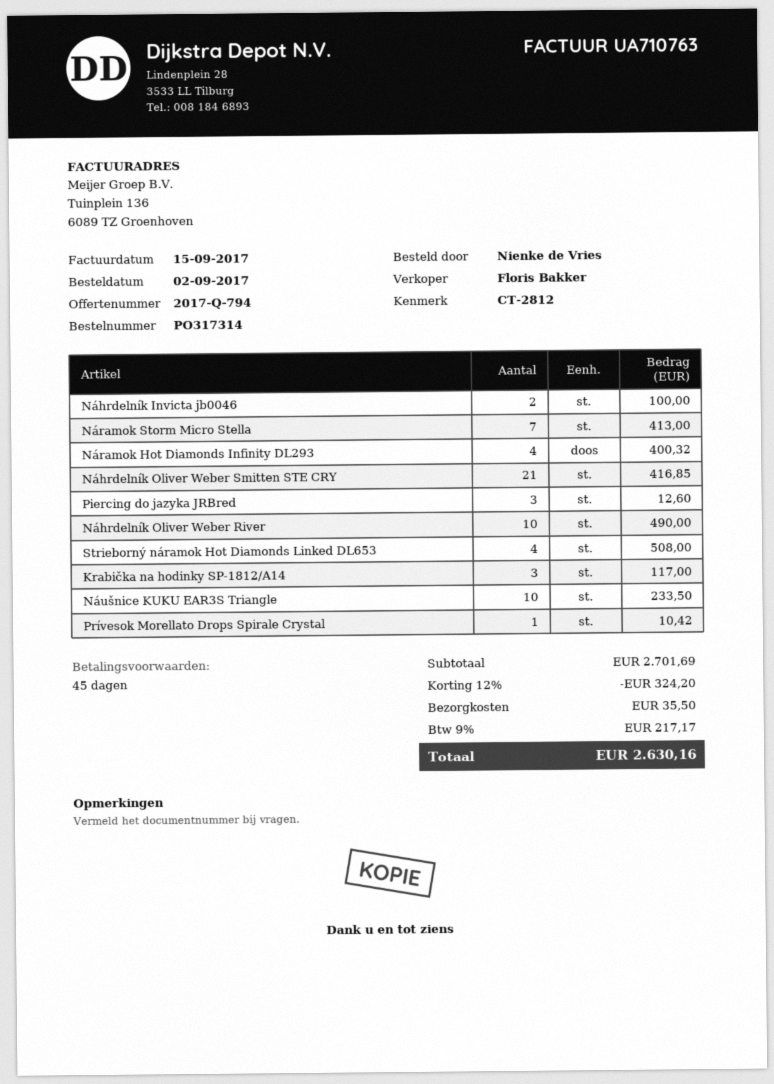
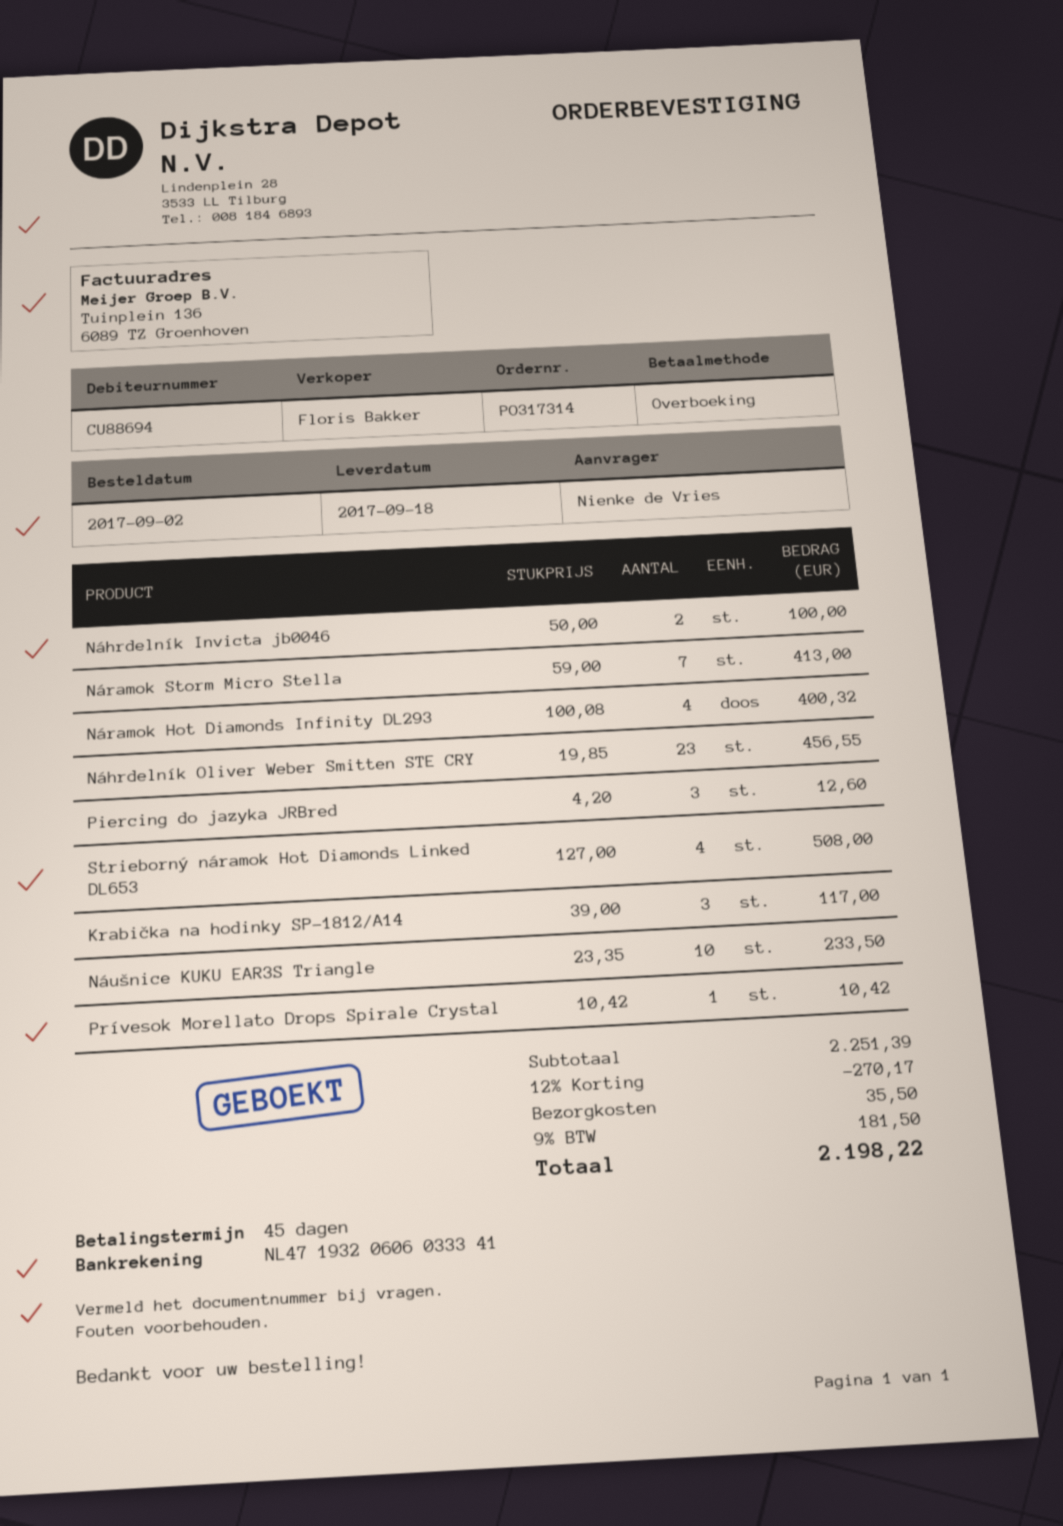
Náhrdelník Oliver Weber Smitten STE CRY: 21 for 416.85 -> 23 for 456.55
Náhrdelník Oliver Weber River: 10 for 490.00 -> none
subtotal: 2701.69 -> 2251.39
discount: 12% = 324.20 -> 12% = 270.17
tax: 9% = 217.17 -> 9% = 181.50
total: 2630.16 -> 2198.22

